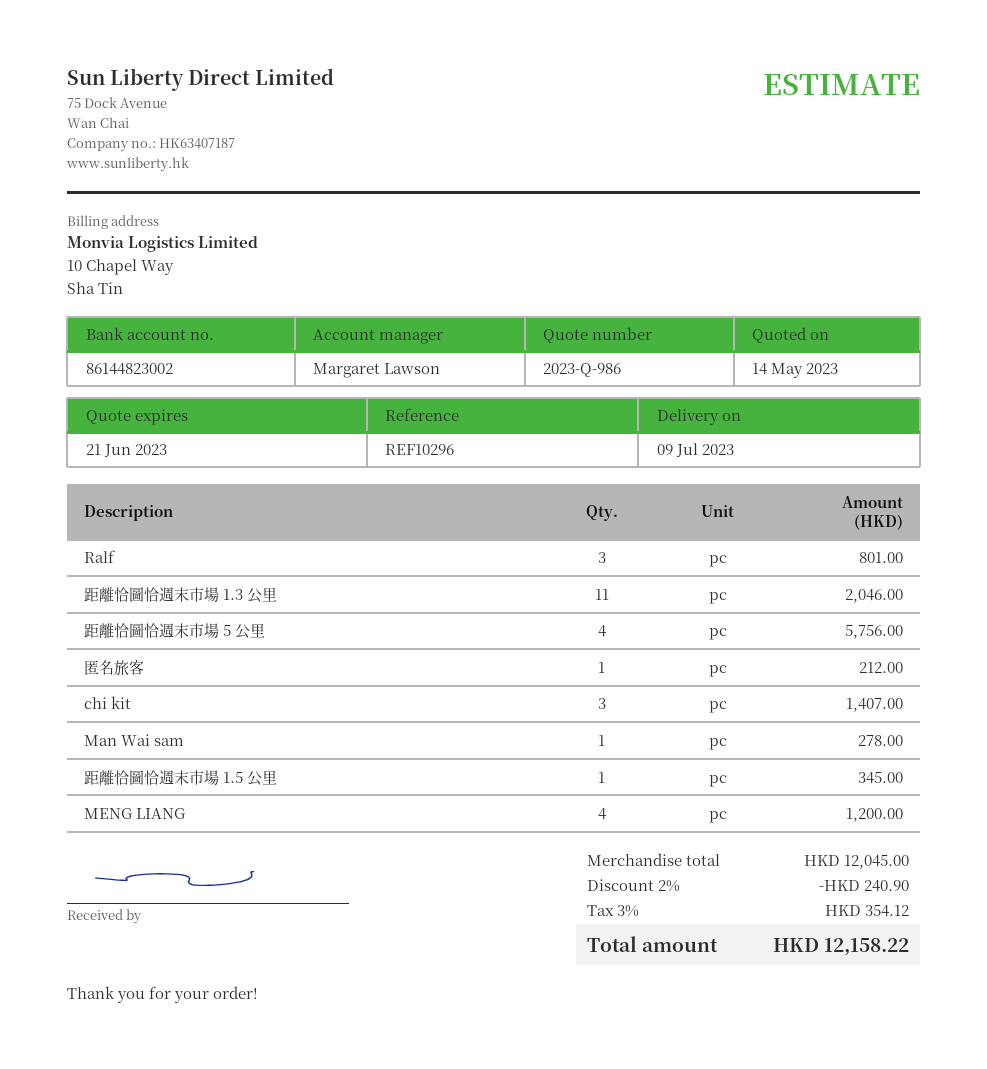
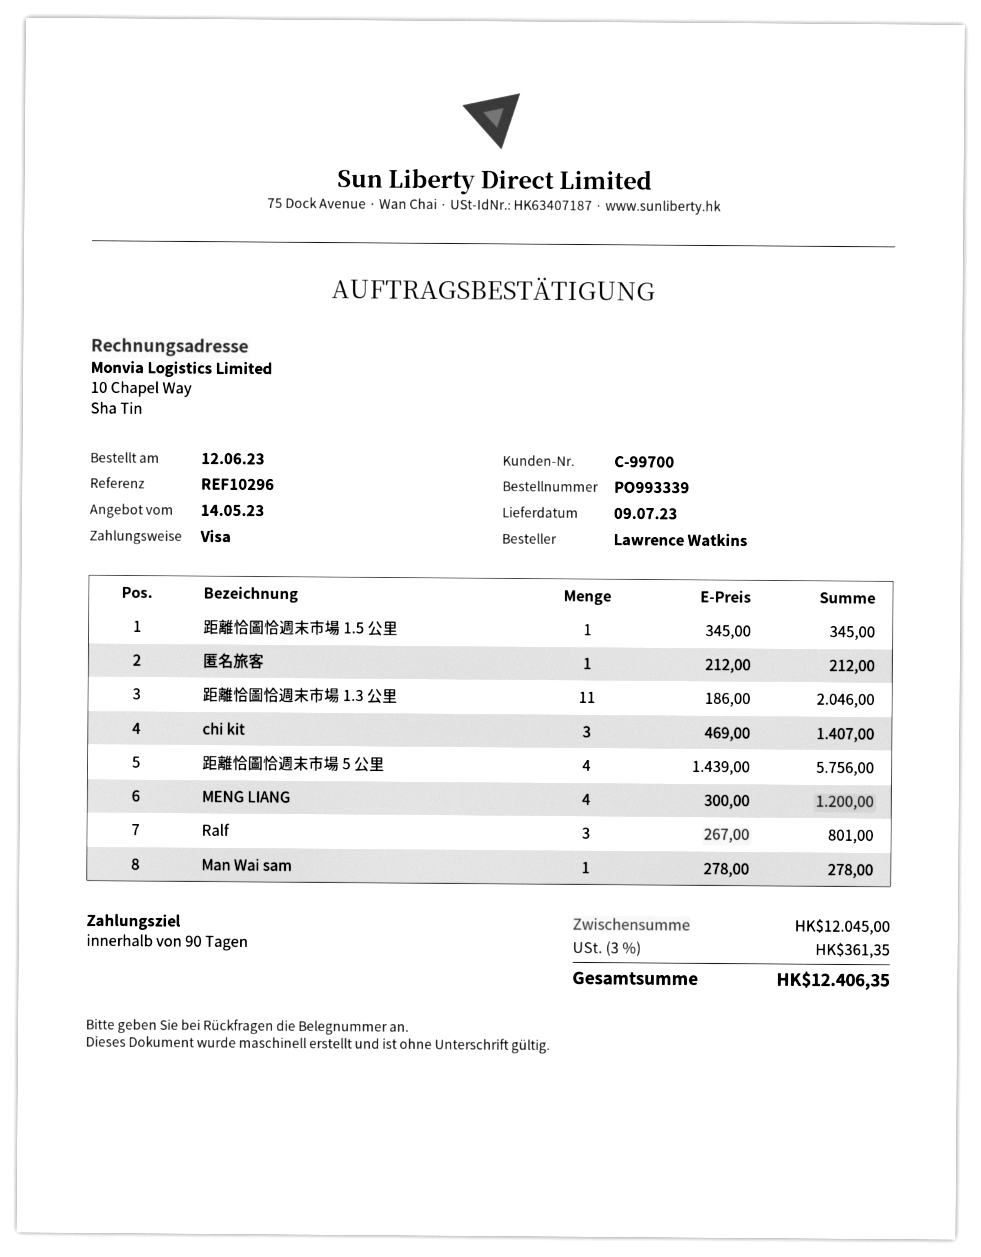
discount: 2% = 240.90 -> none
tax: 3% = 354.12 -> 3% = 361.35
total: 12158.22 -> 12406.35

